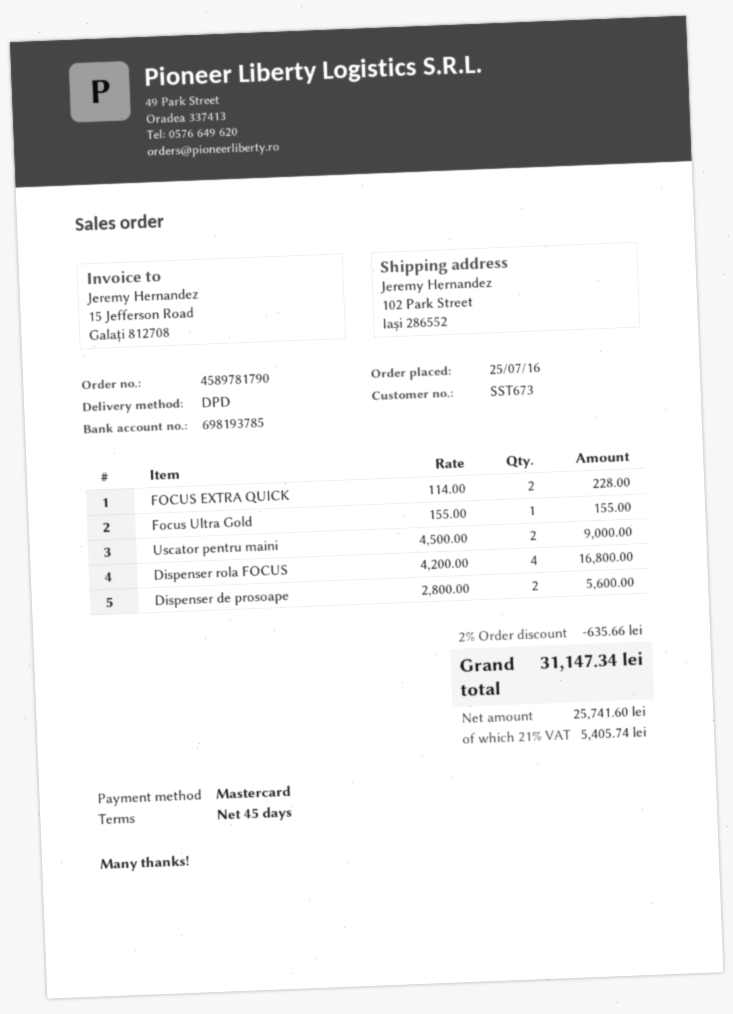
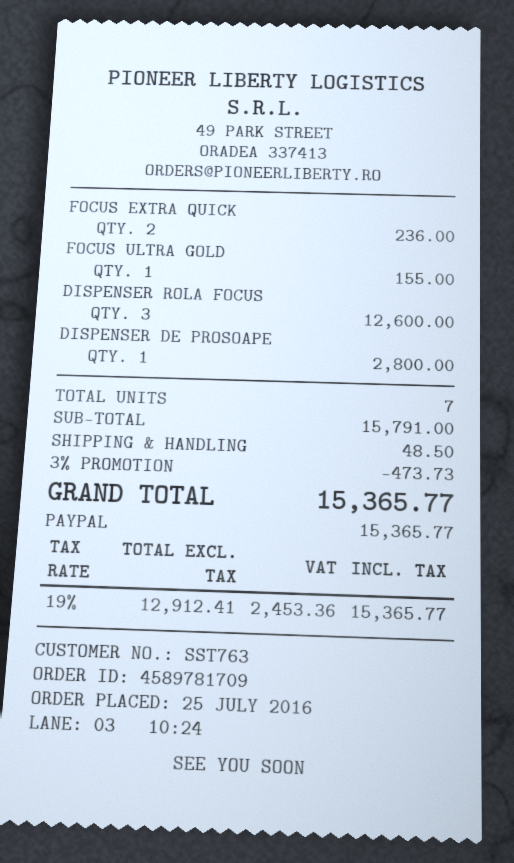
order number: 4589781790 -> 4589781709
customer number: SST673 -> SST763
payment method: Mastercard -> PayPal
FOCUS EXTRA QUICK: 2 for 228.00 -> 2 for 236.00
Uscator pentru maini: 2 for 9000.00 -> none
Dispenser rola FOCUS: 4 for 16800.00 -> 3 for 12600.00
Dispenser de prosoape: 2 for 5600.00 -> 1 for 2800.00
discount: 2% = 635.66 -> 3% = 473.73
shipping: none -> 48.50
net: 25741.60 -> 12912.41
tax: 21% = 5405.74 -> 19% = 2453.36
total: 31147.34 -> 15365.77

